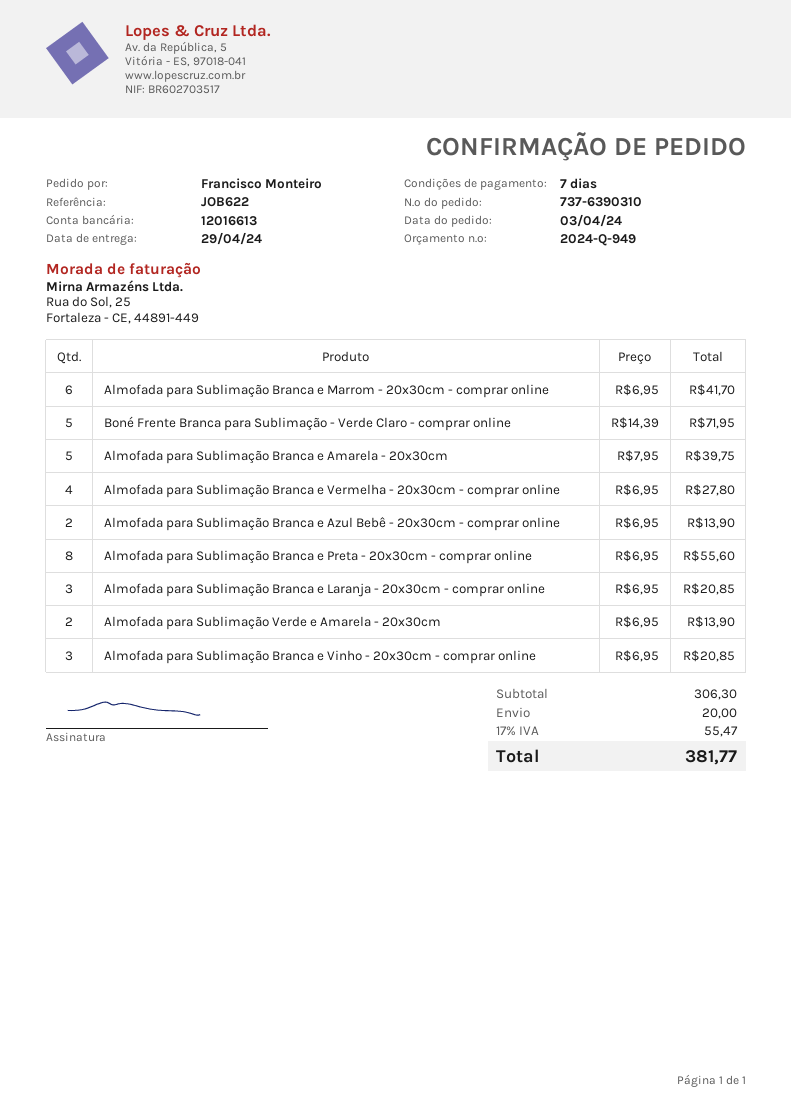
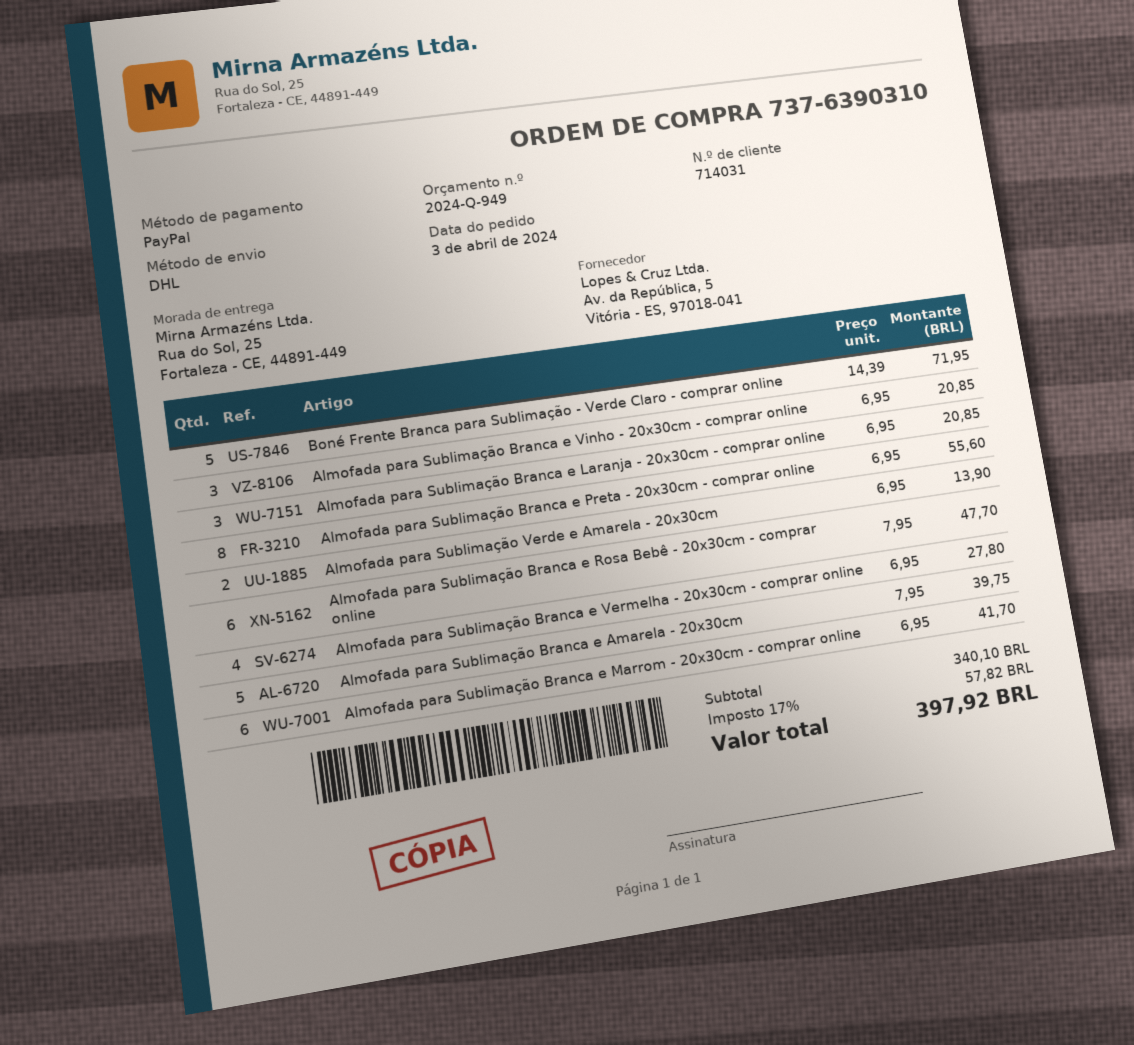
Almofada para Sublimação Branca e Azul Bebê - 20x30cm - comprar online: 2 x 6.95 = 13.90 -> none
Almofada para Sublimação Branca e Rosa Bebê - 20x30cm - comprar online: none -> 6 x 7.95 = 47.70
subtotal: 306.30 -> 340.10
shipping: 20.00 -> none
tax: 17% = 55.47 -> 17% = 57.82
total: 381.77 -> 397.92

